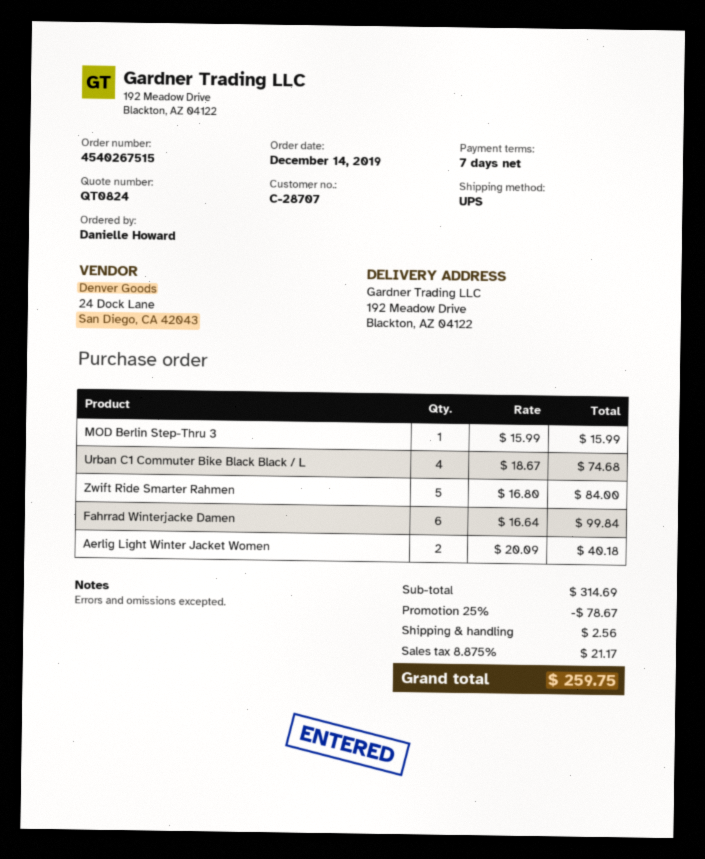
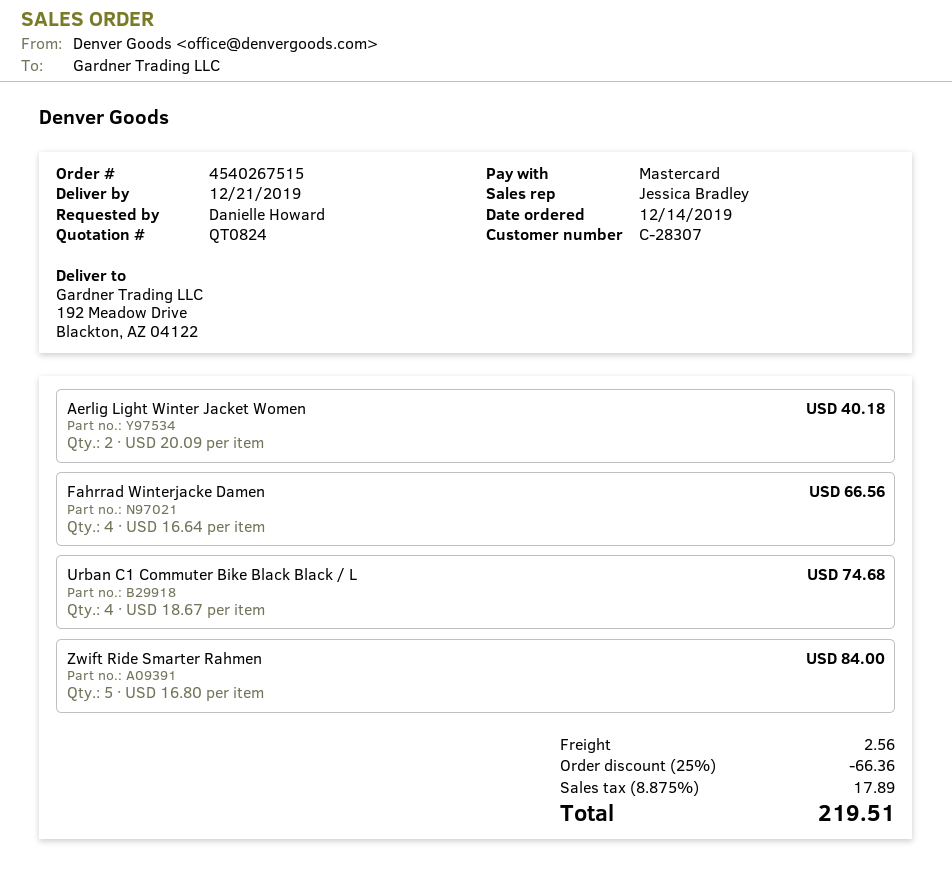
customer number: C-28707 -> C-28307
MOD Berlin Step-Thru 3: 1 x 15.99 = 15.99 -> none
Fahrrad Winterjacke Damen: 6 x 16.64 = 99.84 -> 4 x 16.64 = 66.56
discount: 25% = 78.67 -> 25% = 66.36
tax: 8.875% = 21.17 -> 8.875% = 17.89
total: 259.75 -> 219.51

